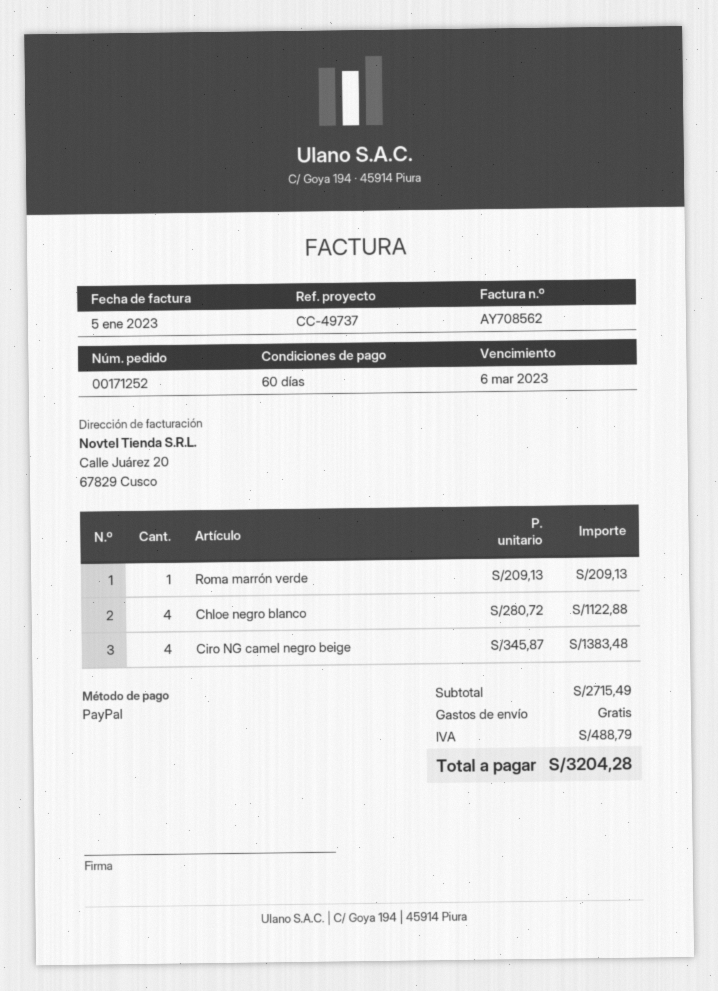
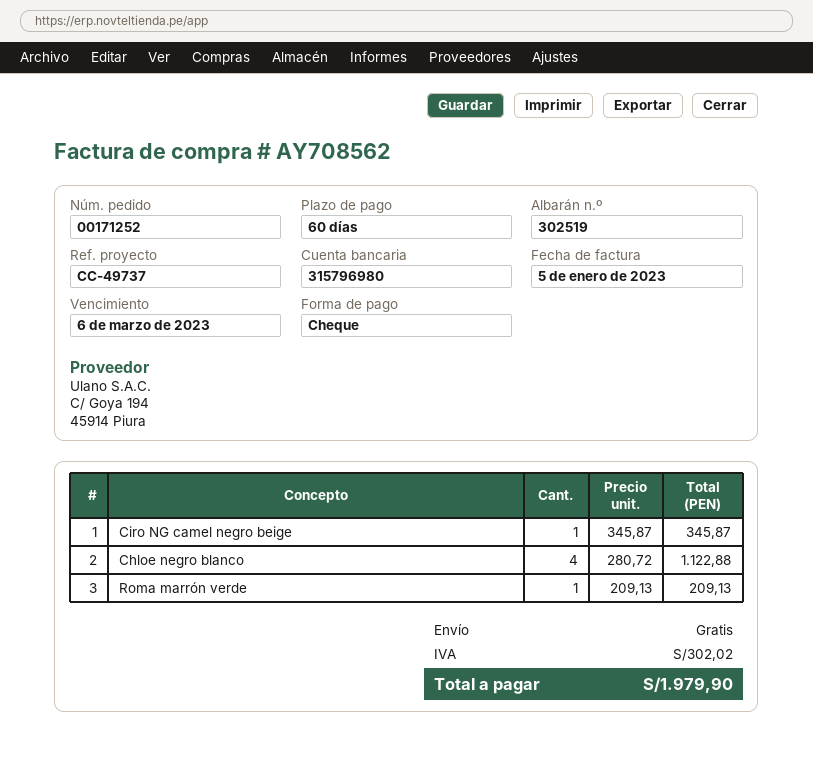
payment method: PayPal -> cheque
Ciro NG camel negro beige: 4 x 345.87 = 1383.48 -> 1 x 345.87 = 345.87
tax: 488.79 -> 302.02
total: 3204.28 -> 1979.90

